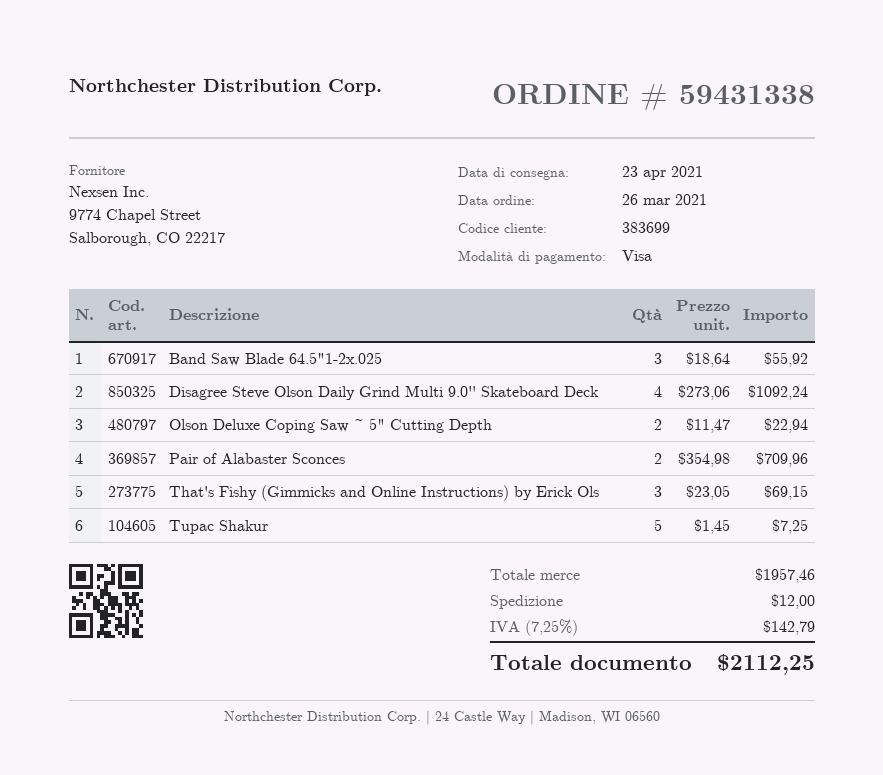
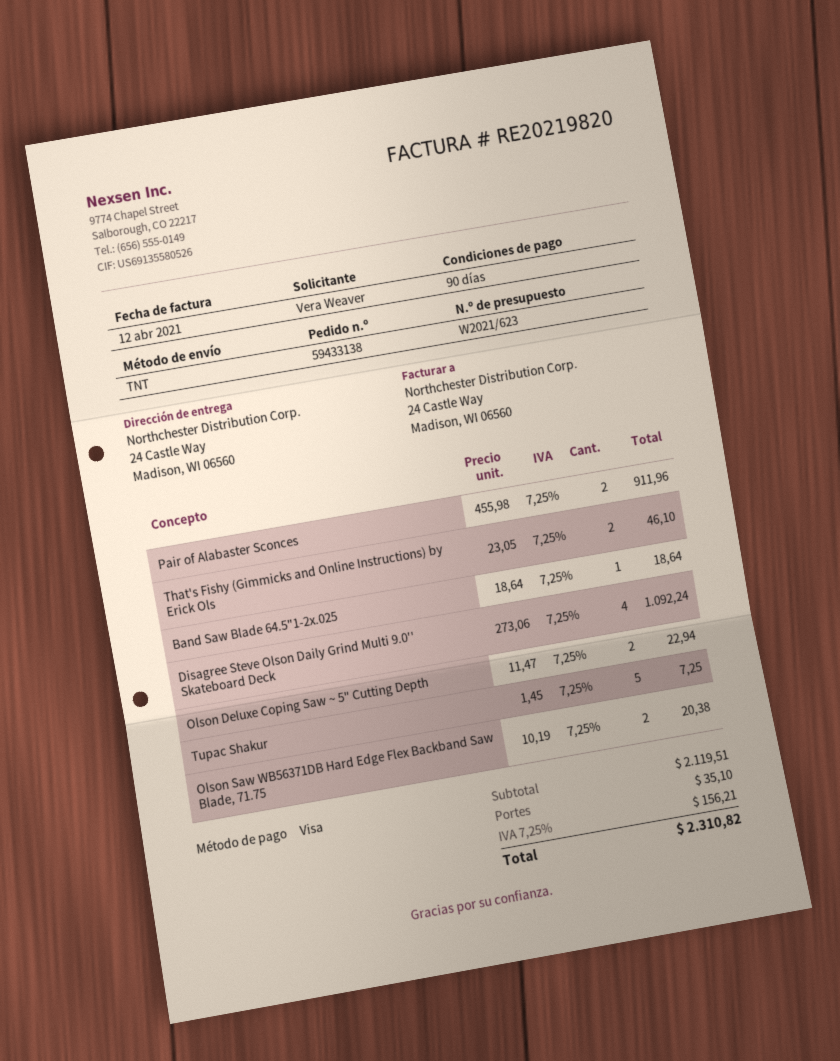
order number: 59431338 -> 59433138
Band Saw Blade 64.5"1-2x.025: 3 x 18.64 = 55.92 -> 1 x 18.64 = 18.64
Pair of Alabaster Sconces: 2 x 354.98 = 709.96 -> 2 x 455.98 = 911.96
That's Fishy (Gimmicks and Online Instructions) by Erick Ols: 3 x 23.05 = 69.15 -> 2 x 23.05 = 46.10
Olson Saw WB56371DB Hard Edge Flex Backband Saw Blade, 71.75: none -> 2 x 10.19 = 20.38
subtotal: 1957.46 -> 2119.51
shipping: 12.00 -> 35.10
tax: 7.25% = 142.79 -> 7.25% = 156.21
total: 2112.25 -> 2310.82

